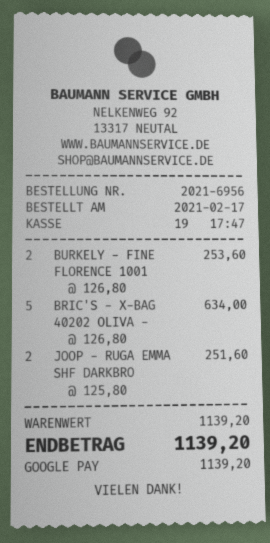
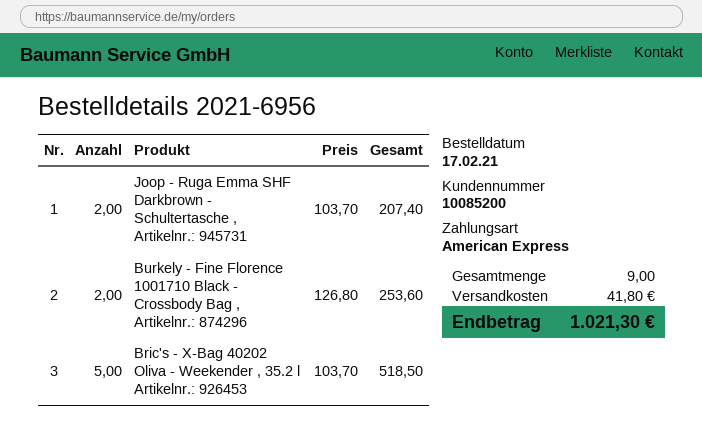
payment method: Google Pay -> American Express
BRIC'S - X-BAG 40202 OLIVA -: 5 x 126.80 = 634.00 -> 5 x 103.70 = 518.50
JOOP - RUGA EMMA SHF DARKBRO: 2 x 125.80 = 251.60 -> 2 x 103.70 = 207.40
shipping: none -> 41.80
total: 1139.20 -> 1021.30

